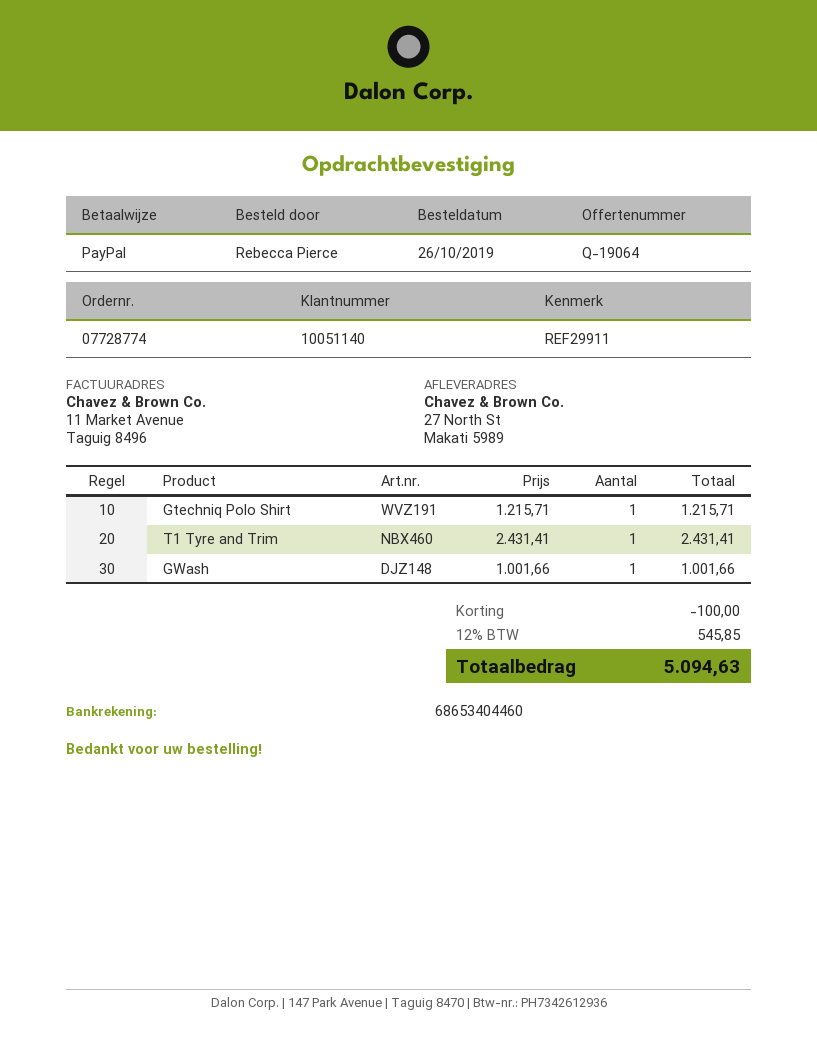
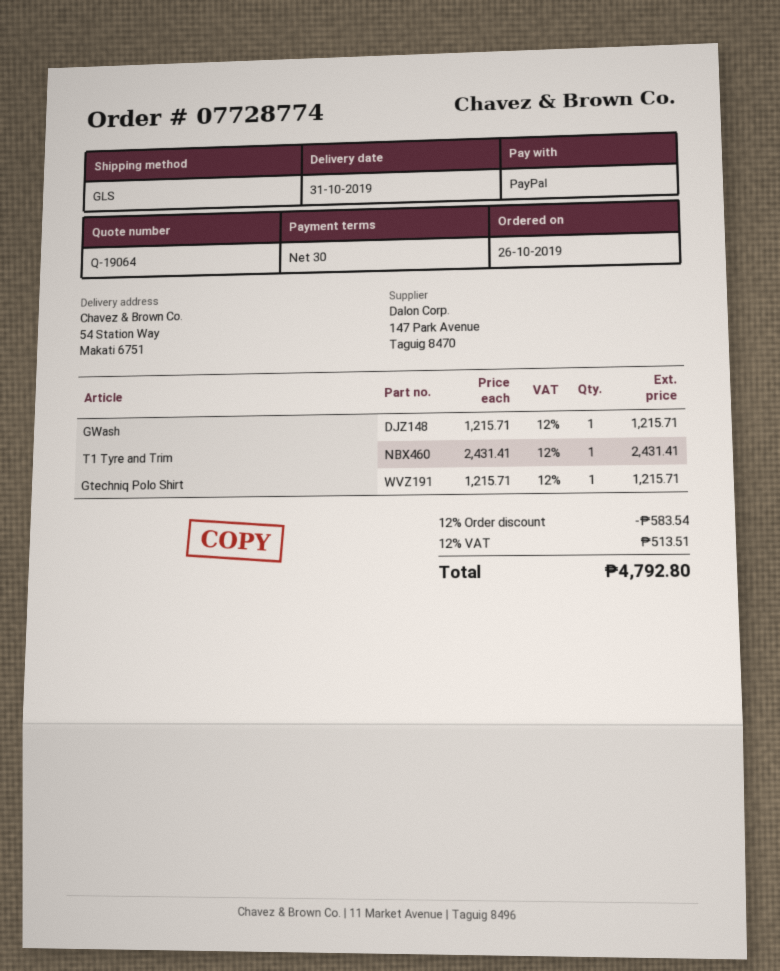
ship to: 27 North St, Makati 5989 -> 54 Station Way, Makati 6751
GWash: 1 x 1001.66 = 1001.66 -> 1 x 1215.71 = 1215.71
discount: 100.00 -> 583.54
tax: 12% = 545.85 -> 12% = 513.51
total: 5094.63 -> 4792.80

